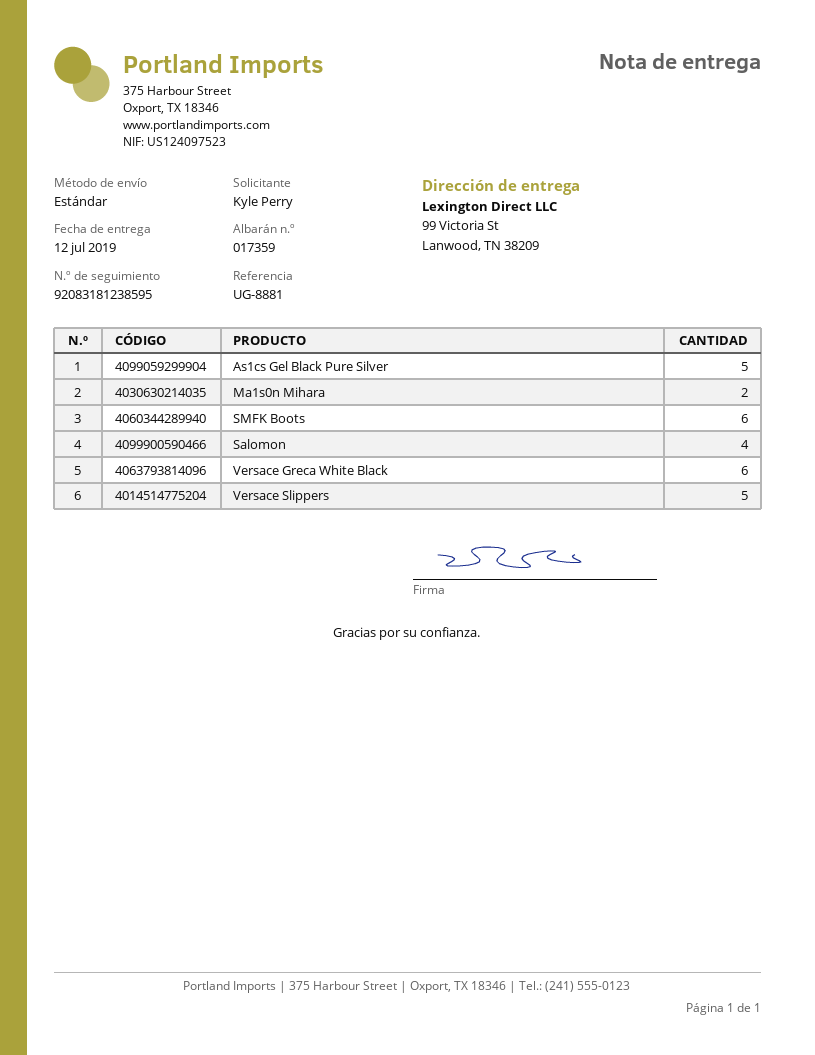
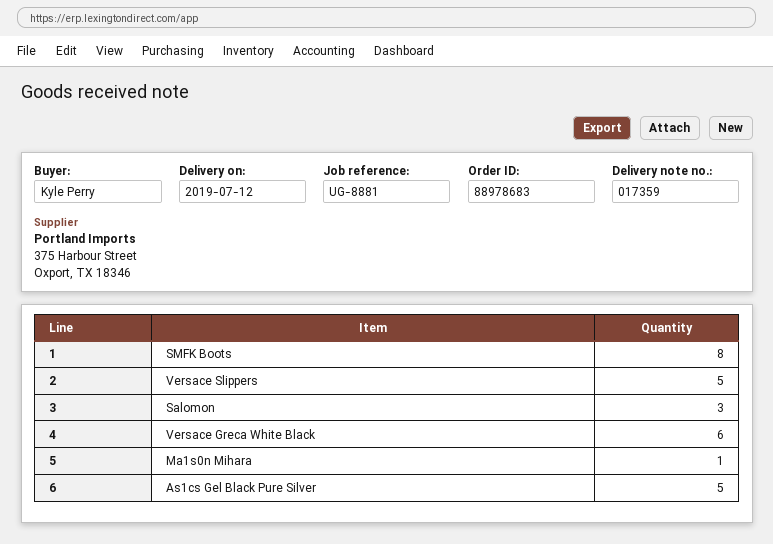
Ma1s0n Mihara: 2 -> 1
SMFK Boots: 6 -> 8
Salomon: 4 -> 3

